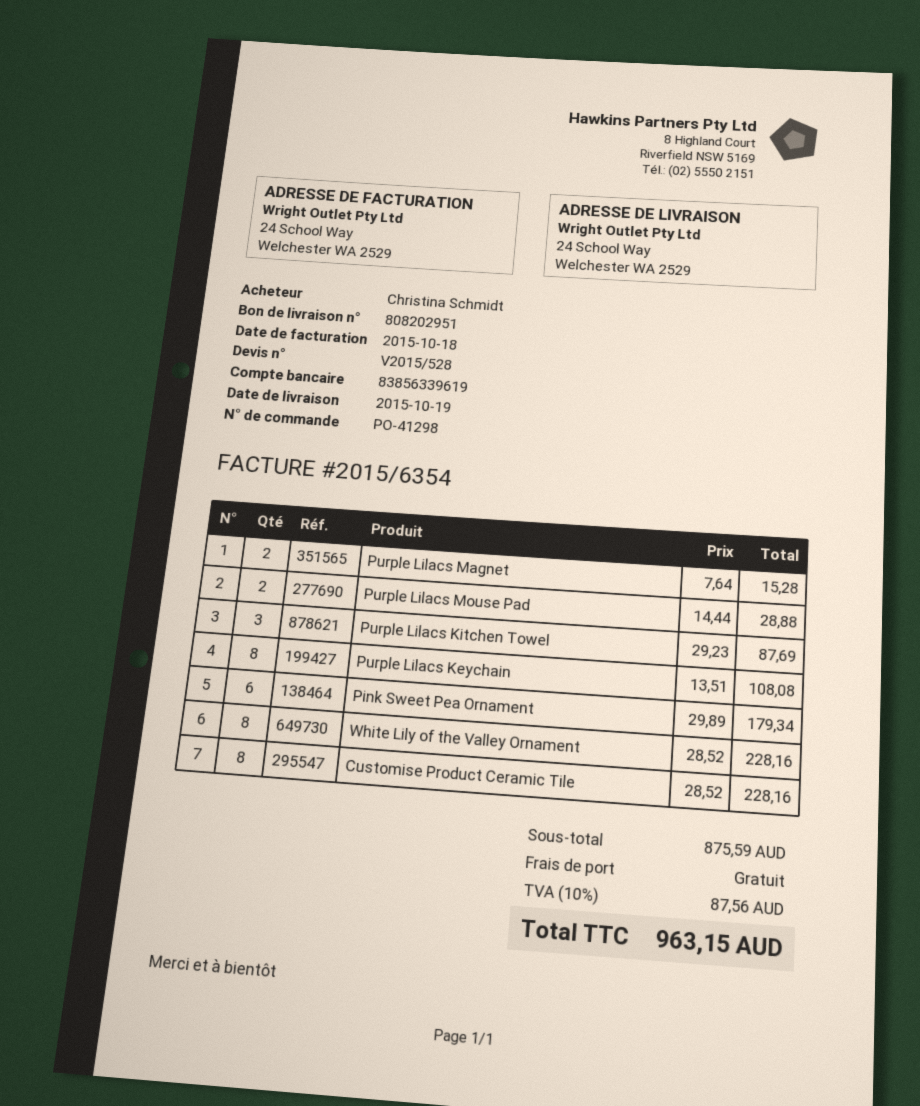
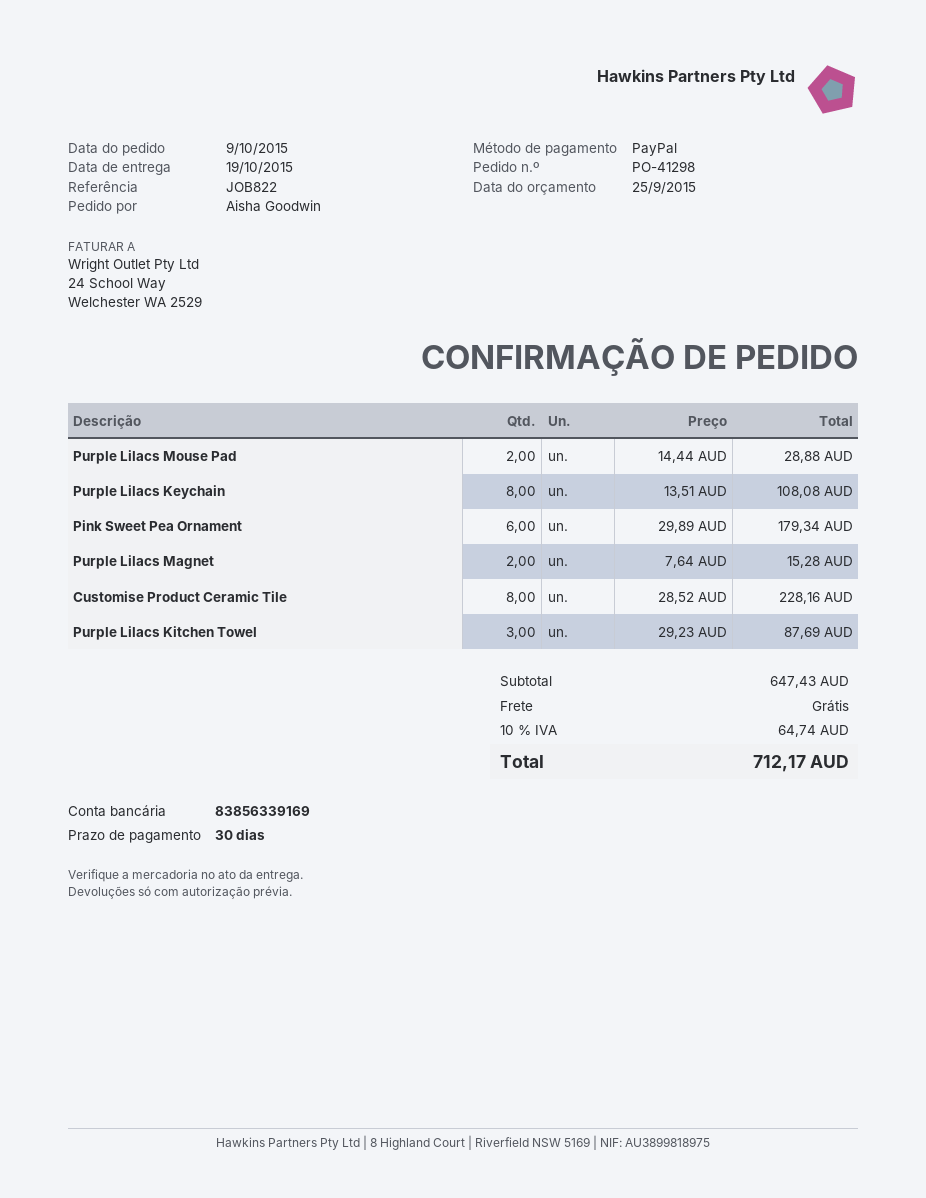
ordered by: Christina Schmidt -> Aisha Goodwin
bank account: 83856339619 -> 83856339169
White Lily of the Valley Ornament: 8 x 28.52 = 228.16 -> none
subtotal: 875.59 -> 647.43
tax: 10% = 87.56 -> 10% = 64.74
total: 963.15 -> 712.17

